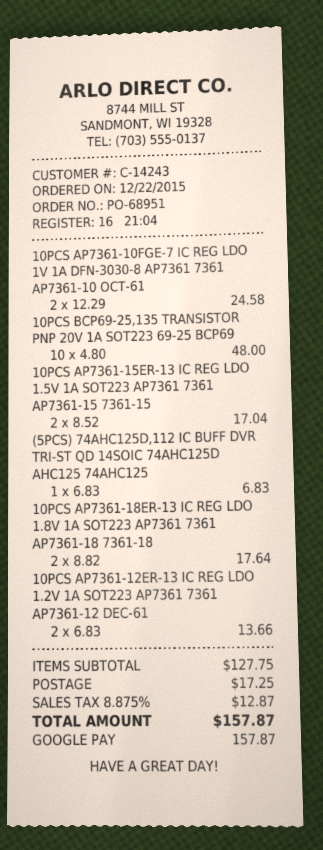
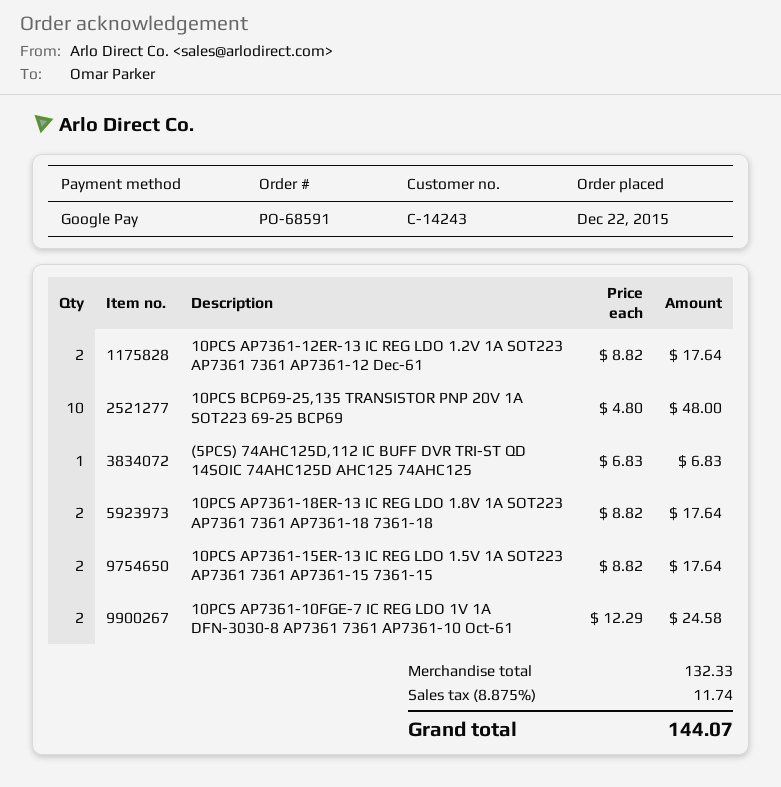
order number: PO-68951 -> PO-68591
10PCS AP7361-15ER-13 IC REG LDO 1.5V 1A SOT223 AP7361 7361 AP7361-15 7361-15: 2 x 8.52 = 17.04 -> 2 x 8.82 = 17.64
10PCS AP7361-12ER-13 IC REG LDO 1.2V 1A SOT223 AP7361 7361 AP7361-12 DEC-61: 2 x 6.83 = 13.66 -> 2 x 8.82 = 17.64
subtotal: 127.75 -> 132.33
shipping: 17.25 -> none
tax: 8.875% = 12.87 -> 8.875% = 11.74
total: 157.87 -> 144.07

